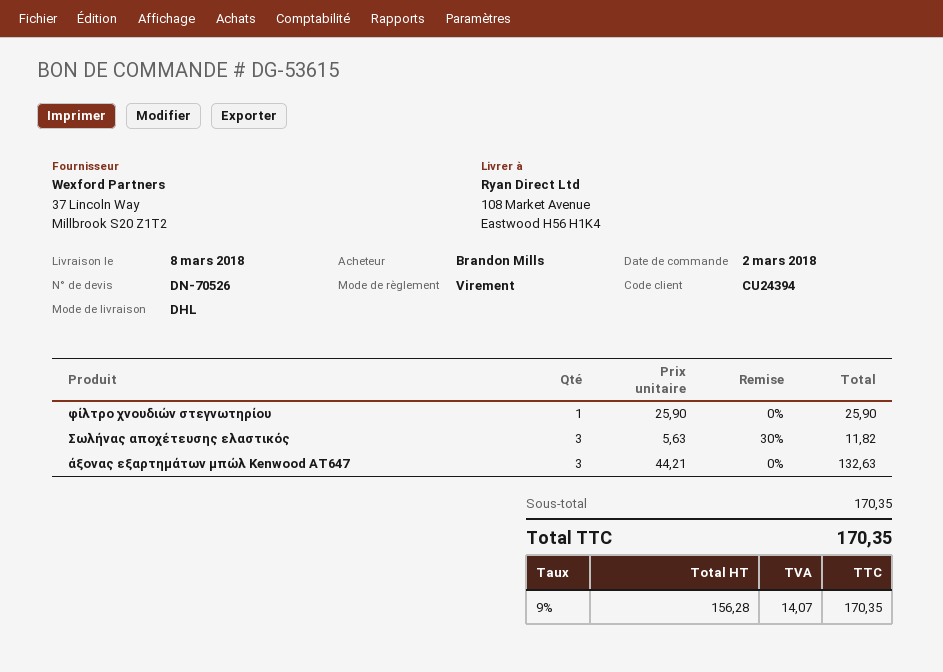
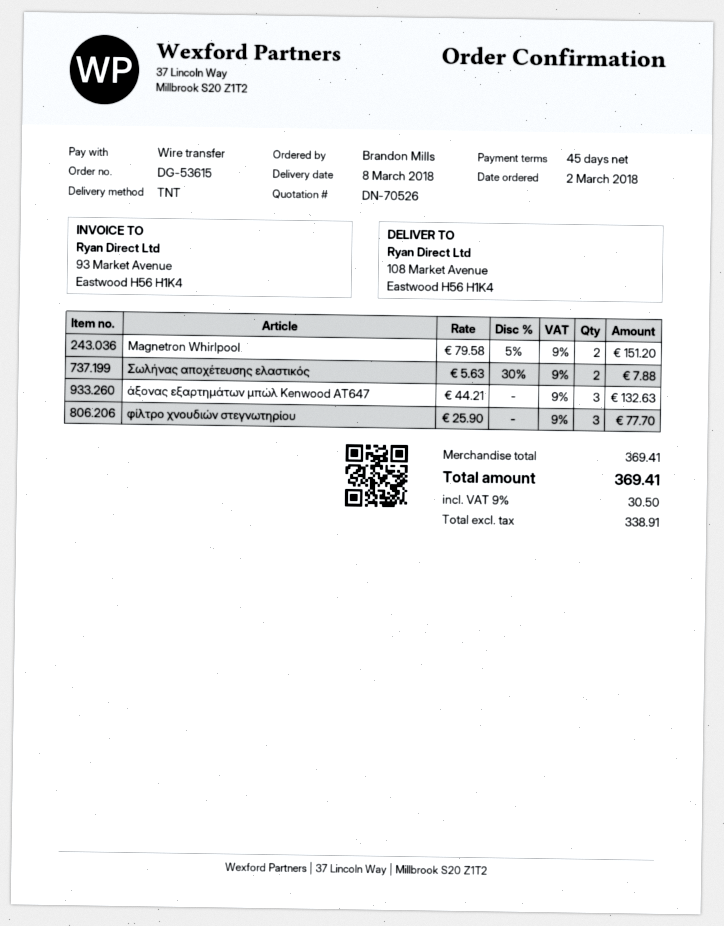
shipping method: DHL -> TNT
φίλτρο χνουδιών στεγνωτηρίου: 1 x 25.90 = 25.90 -> 3 x 25.90 = 77.70
Σωλήνας αποχέτευσης ελαστικός: 3 x 5.63 - 30% = 11.82 -> 2 x 5.63 - 30% = 7.88
Magnetron Whirlpool: none -> 2 x 79.58 - 5% = 151.20
subtotal: 170.35 -> 369.41
net: 156.28 -> 338.91
tax: 9% = 14.07 -> 9% = 30.50
total: 170.35 -> 369.41

